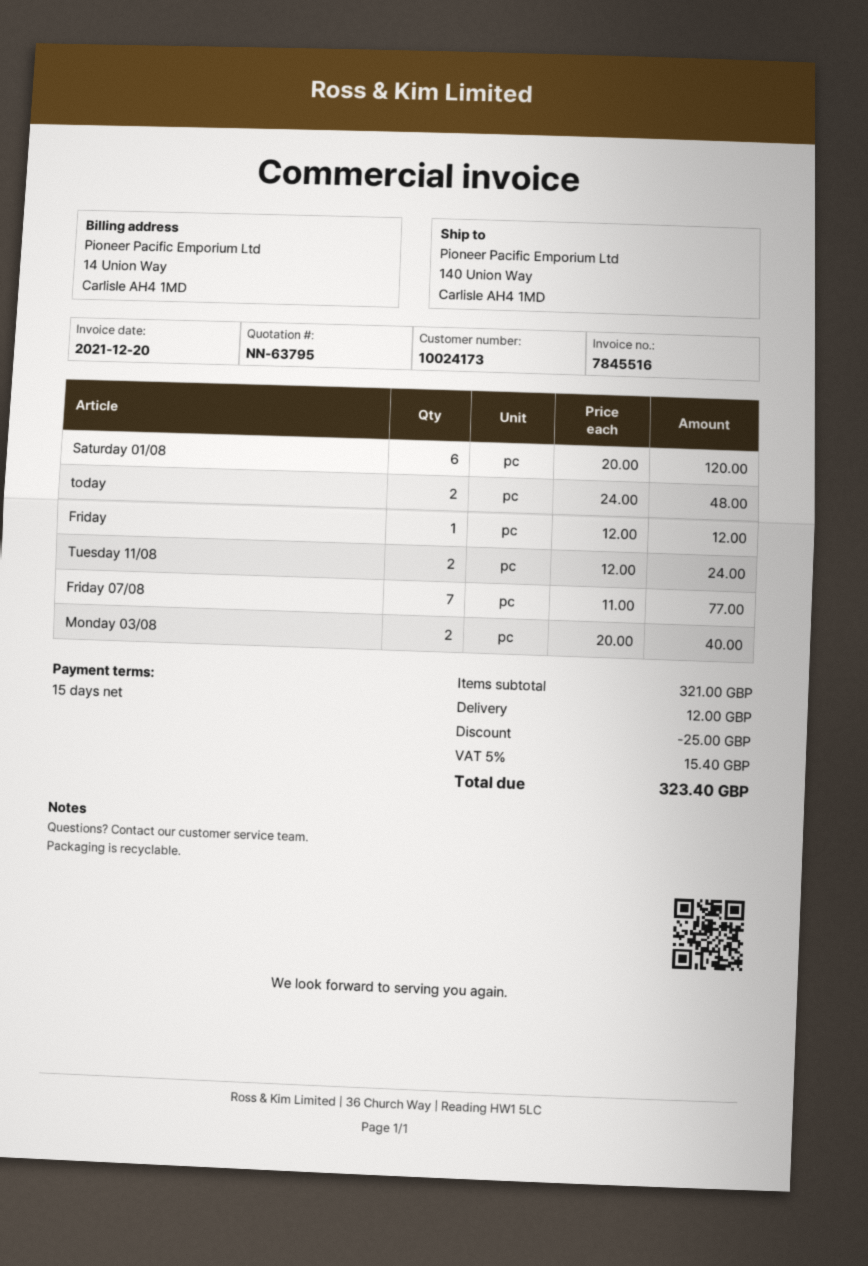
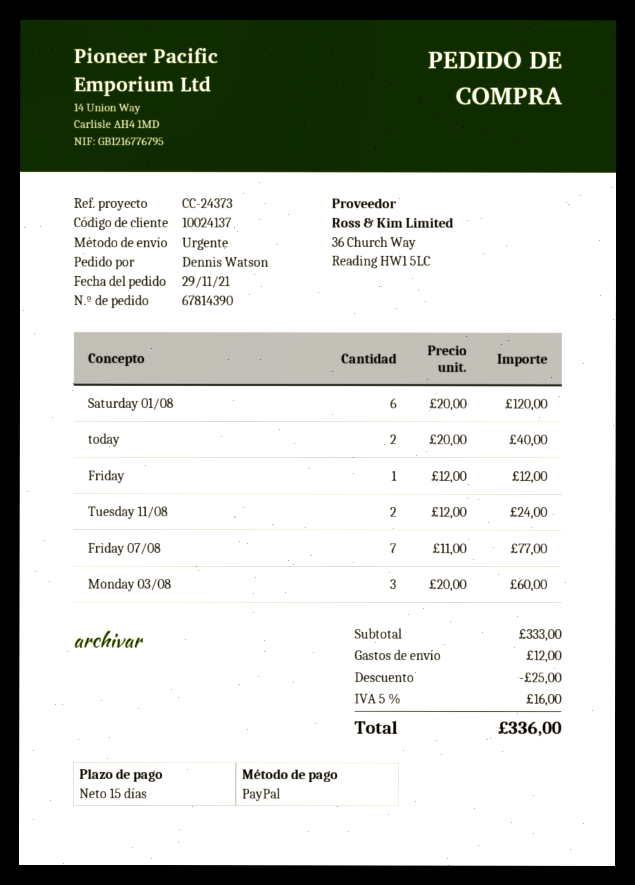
customer number: 10024173 -> 10024137
today: 2 x 24.00 = 48.00 -> 2 x 20.00 = 40.00
Monday 03/08: 2 x 20.00 = 40.00 -> 3 x 20.00 = 60.00
subtotal: 321.00 -> 333.00
tax: 5% = 15.40 -> 5% = 16.00
total: 323.40 -> 336.00

